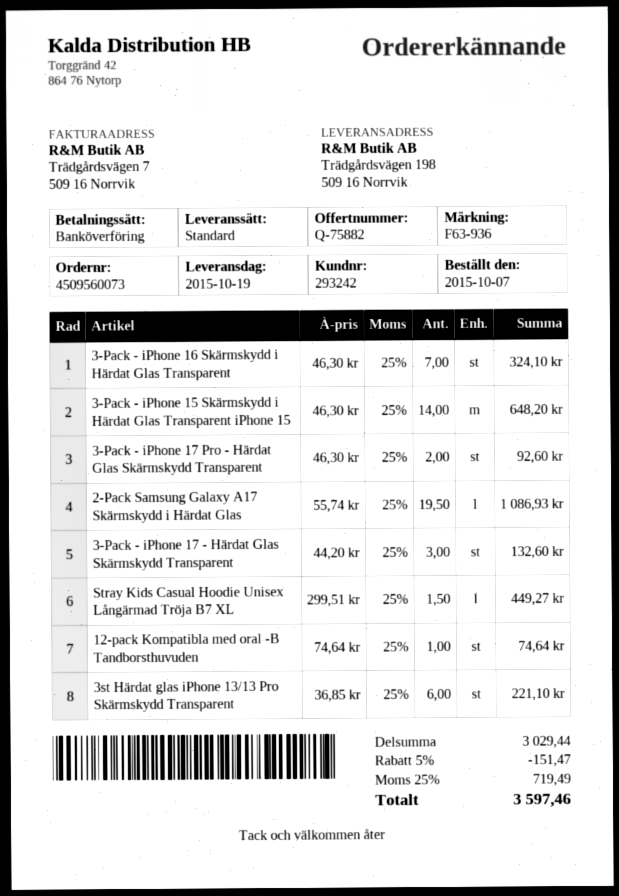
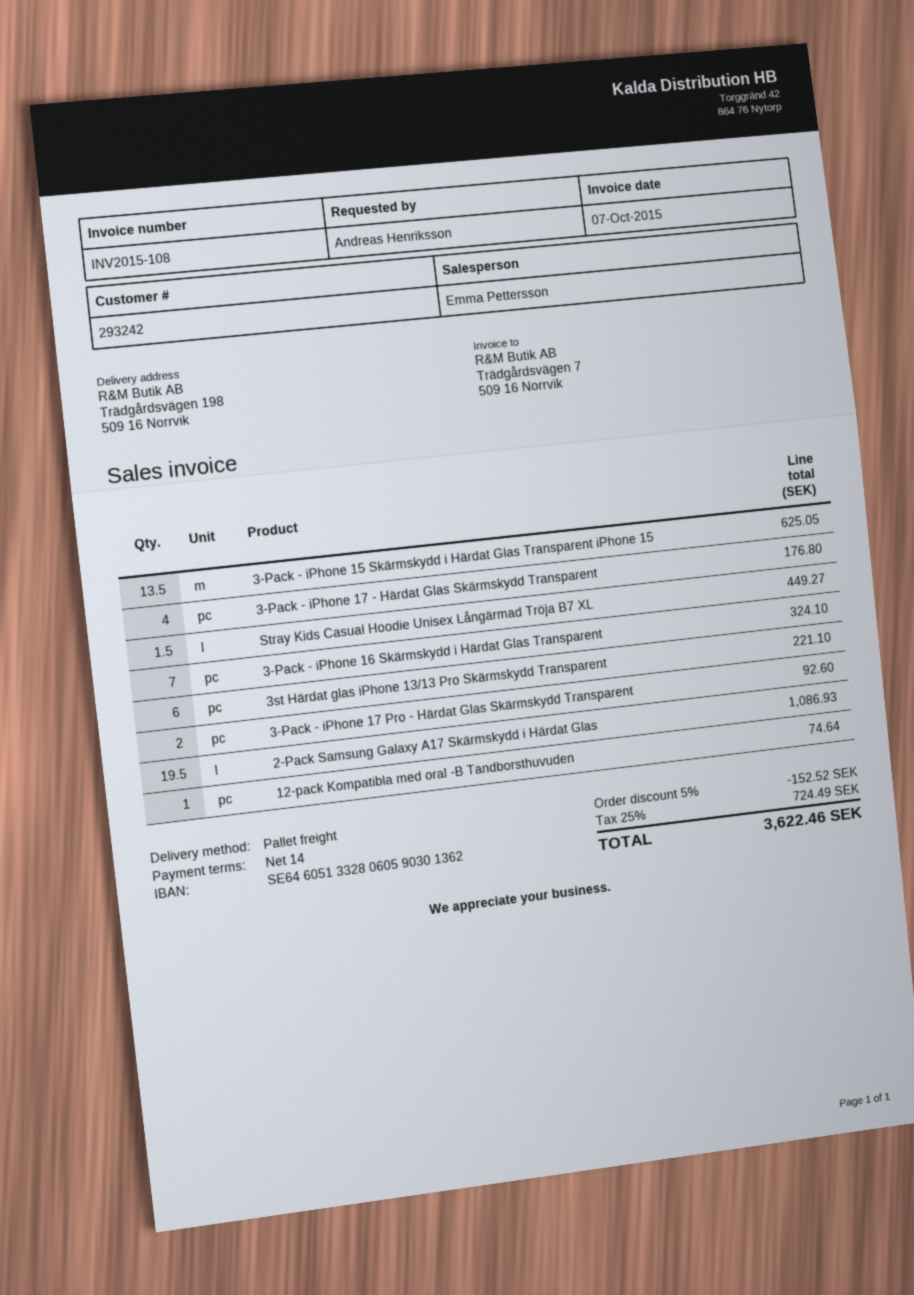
shipping method: standard -> pallet freight
3-Pack - iPhone 15 Skärmskydd i Härdat Glas Transparent iPhone 15: 14 for 648.20 -> 13.5 for 625.05
3-Pack - iPhone 17 - Härdat Glas Skärmskydd Transparent: 3 for 132.60 -> 4 for 176.80
discount: 5% = 151.47 -> 5% = 152.52
tax: 25% = 719.49 -> 25% = 724.49
total: 3597.46 -> 3622.46

